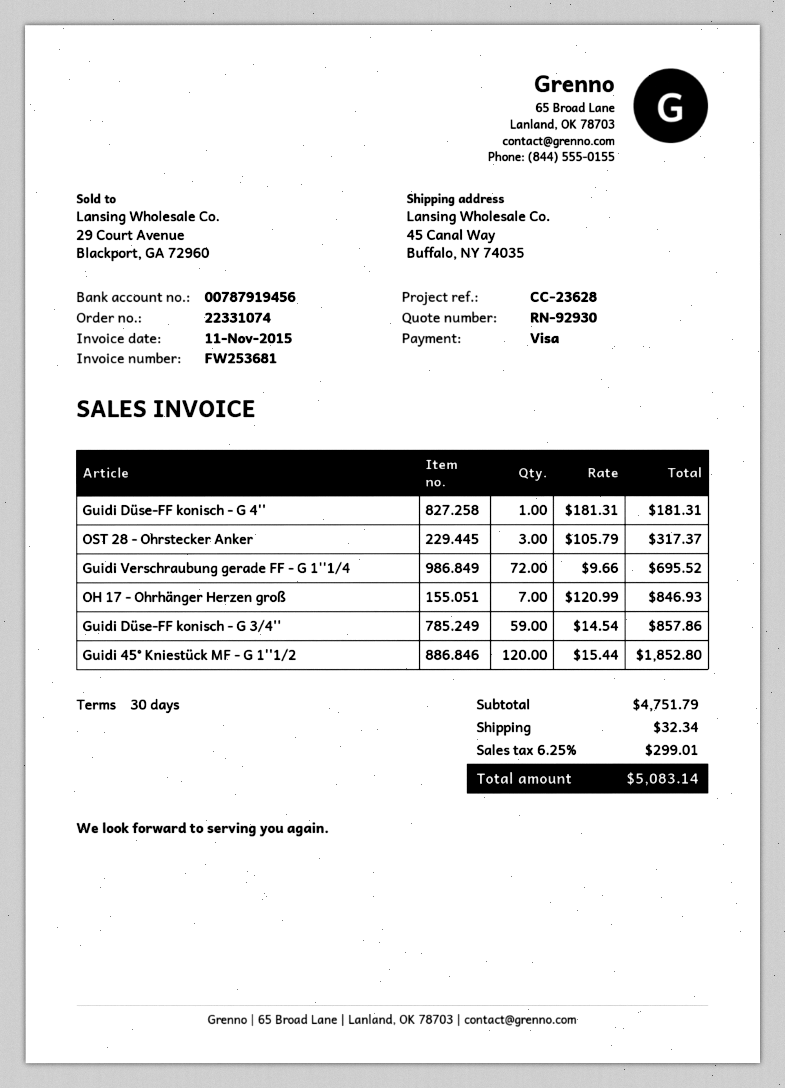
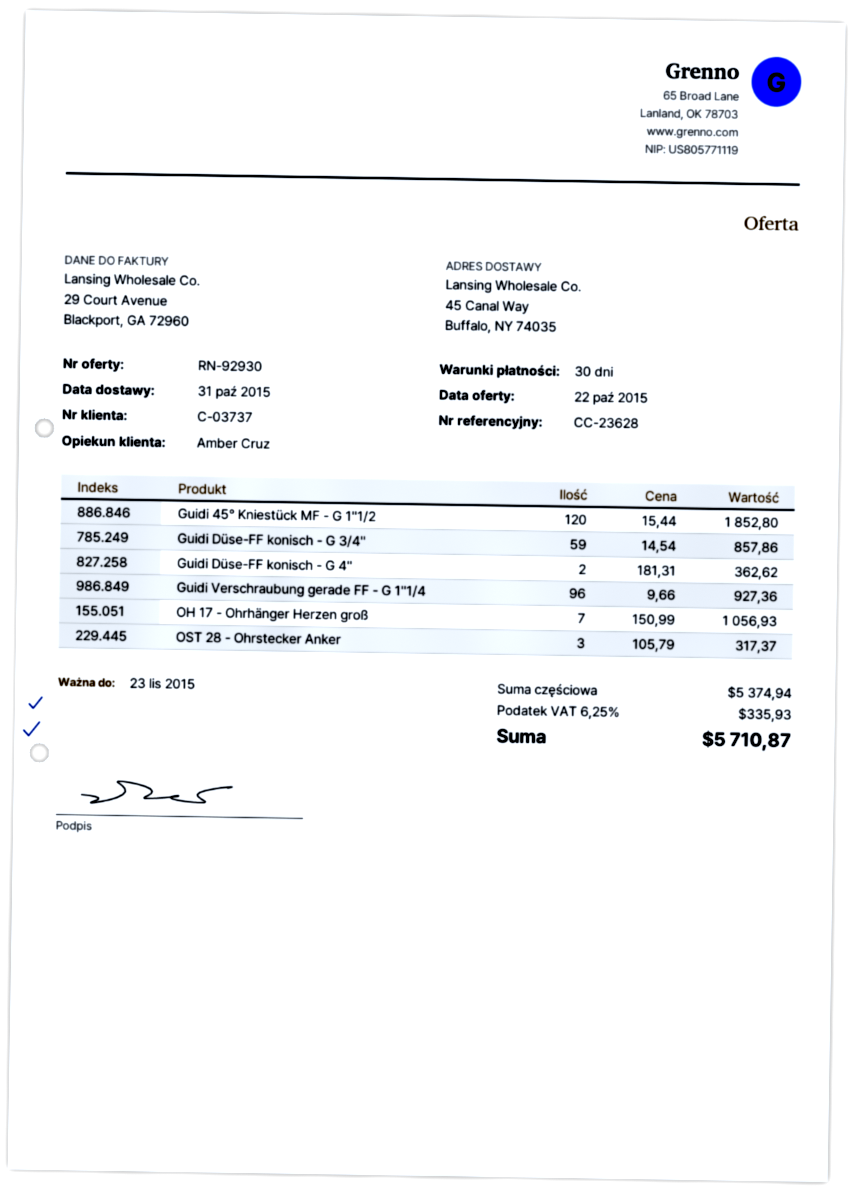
Guidi Düse-FF konisch - G 4'': 1 x 181.31 = 181.31 -> 2 x 181.31 = 362.62
Guidi Verschraubung gerade FF - G 1''1/4: 72 x 9.66 = 695.52 -> 96 x 9.66 = 927.36
OH 17 - Ohrhänger Herzen groß: 7 x 120.99 = 846.93 -> 7 x 150.99 = 1056.93
subtotal: 4751.79 -> 5374.94
shipping: 32.34 -> none
tax: 6.25% = 299.01 -> 6.25% = 335.93
total: 5083.14 -> 5710.87

